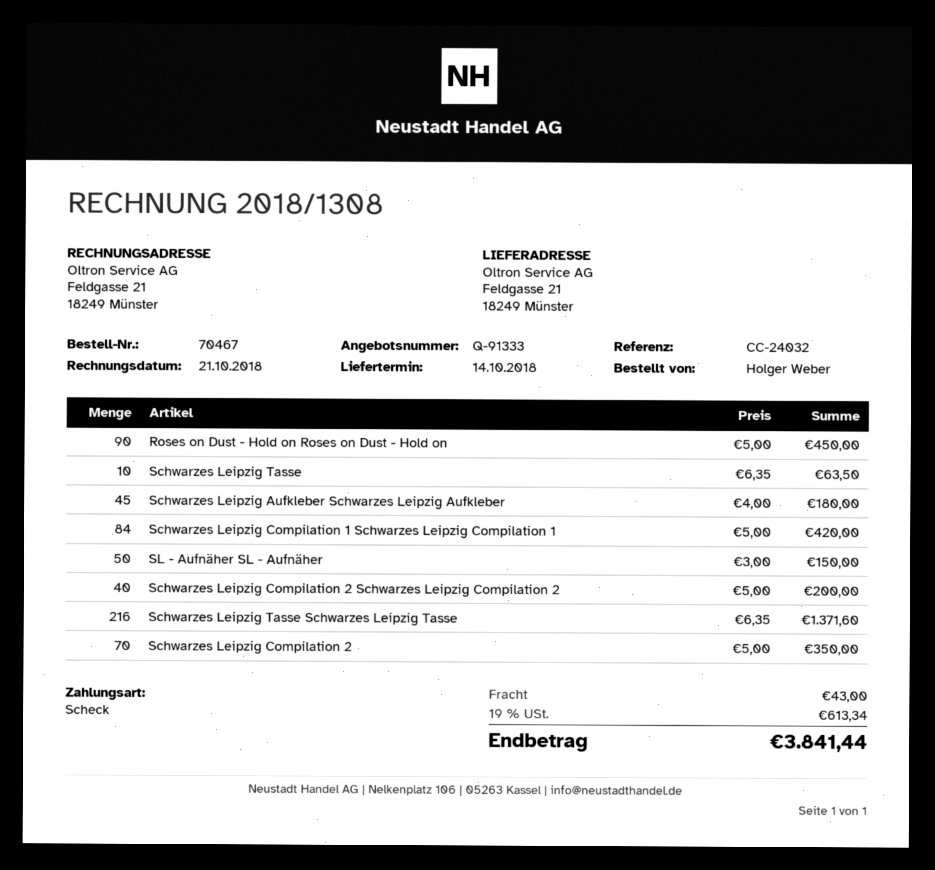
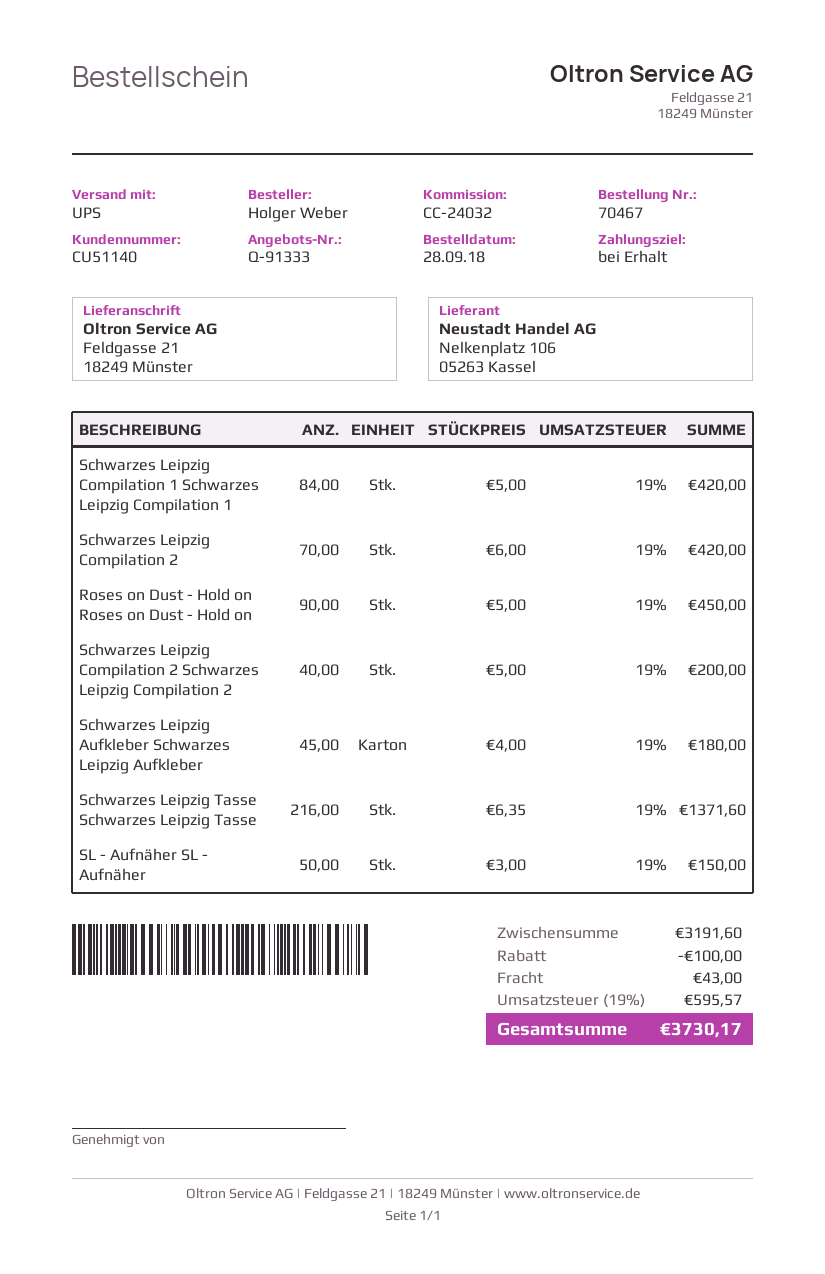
Schwarzes Leipzig Tasse: 10 x 6.35 = 63.50 -> none
Schwarzes Leipzig Compilation 2: 70 x 5.00 = 350.00 -> 70 x 6.00 = 420.00
discount: none -> 100.00
tax: 19% = 613.34 -> 19% = 595.57
total: 3841.44 -> 3730.17

